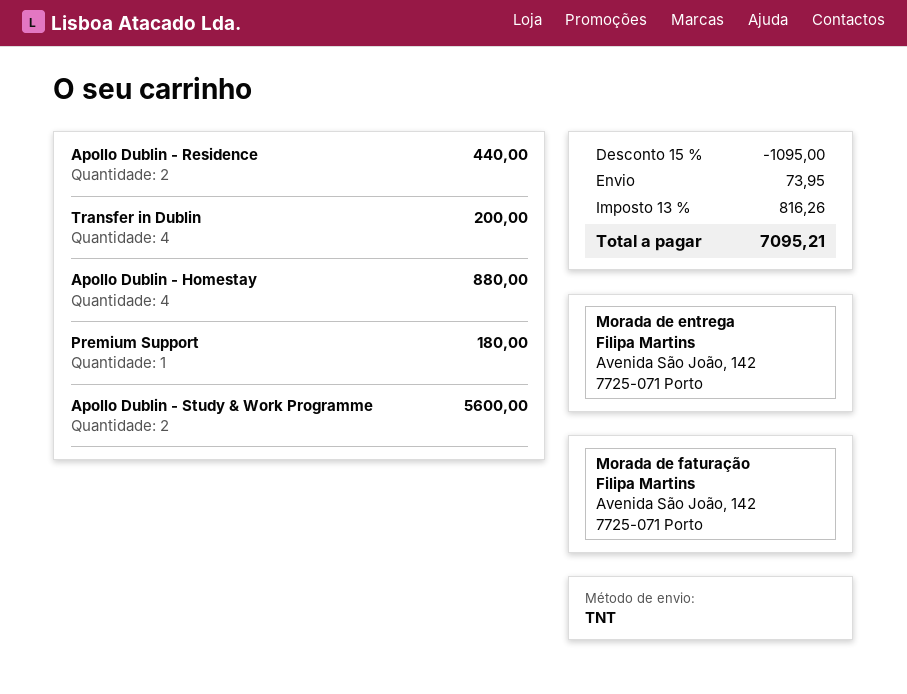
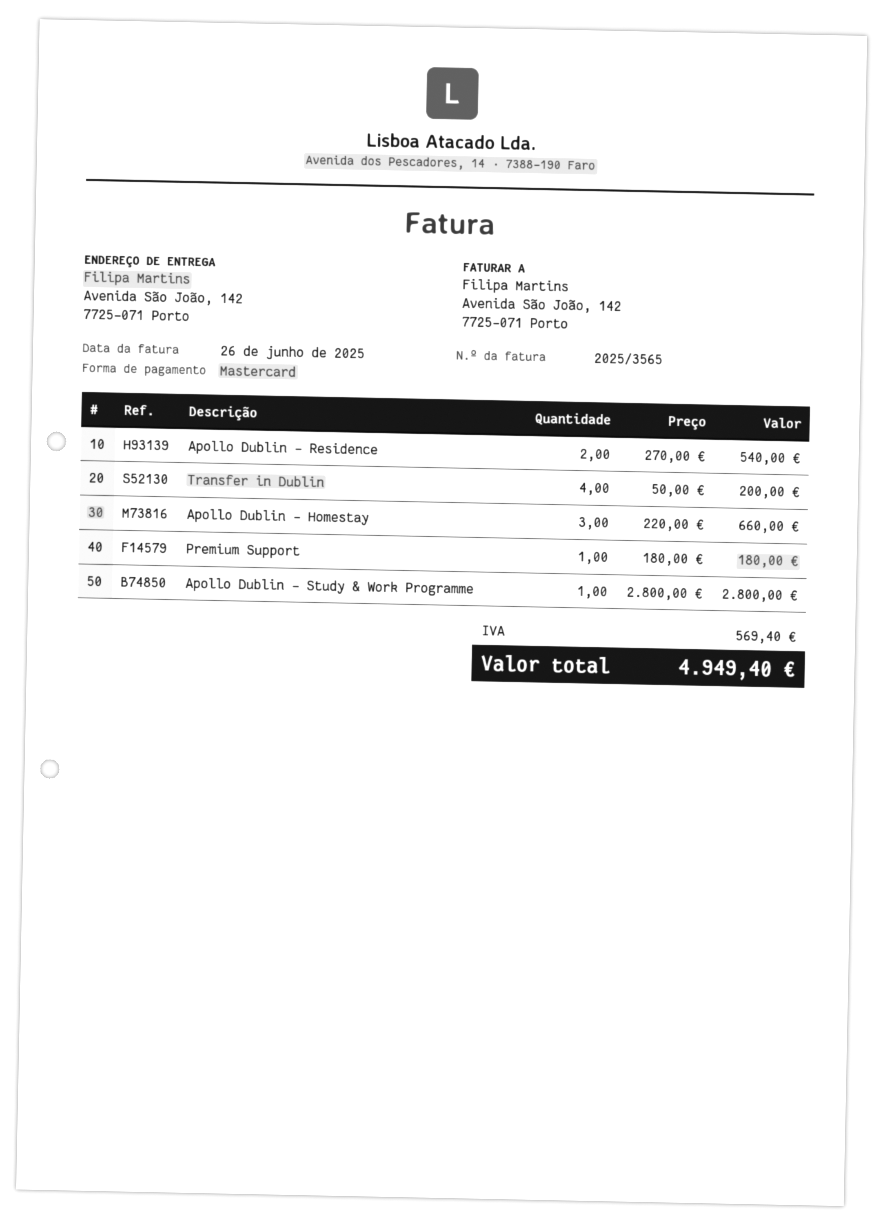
Apollo Dublin - Residence: 2 for 440.00 -> 2 for 540.00
Apollo Dublin - Homestay: 4 for 880.00 -> 3 for 660.00
Apollo Dublin - Study & Work Programme: 2 for 5600.00 -> 1 for 2800.00
discount: 15% = 1095.00 -> none
shipping: 73.95 -> none
tax: 816.26 -> 569.40
total: 7095.21 -> 4949.40

